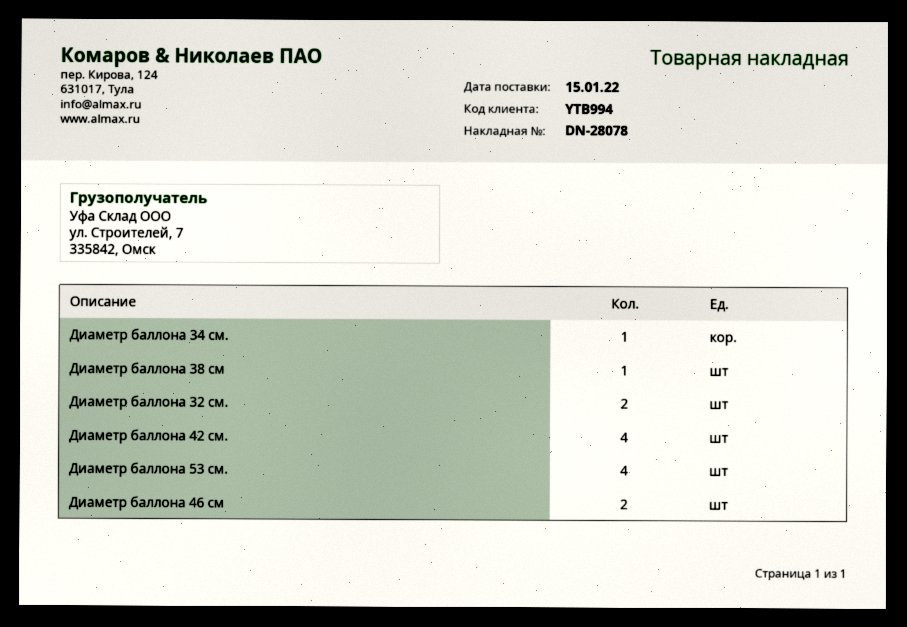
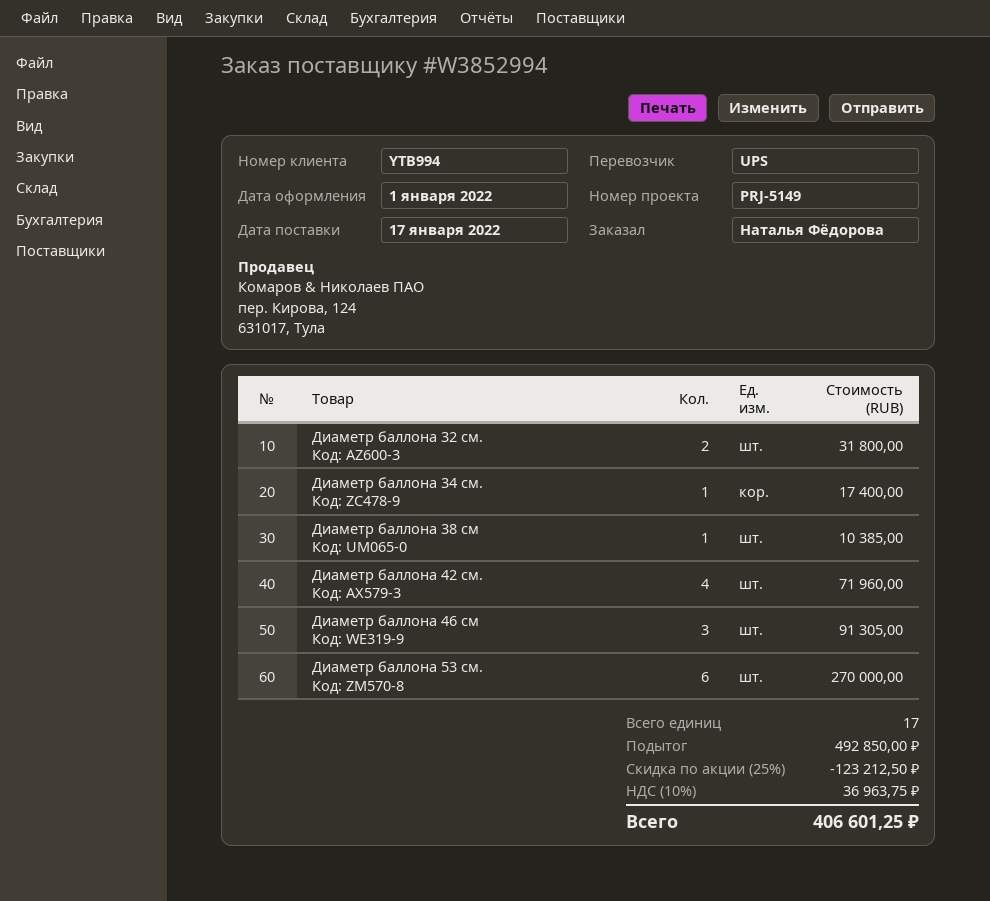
delivery date: 2022-01-15 -> 2022-01-17
Диаметр баллона 53 см.: 4 -> 6
Диаметр баллона 46 см: 2 -> 3

